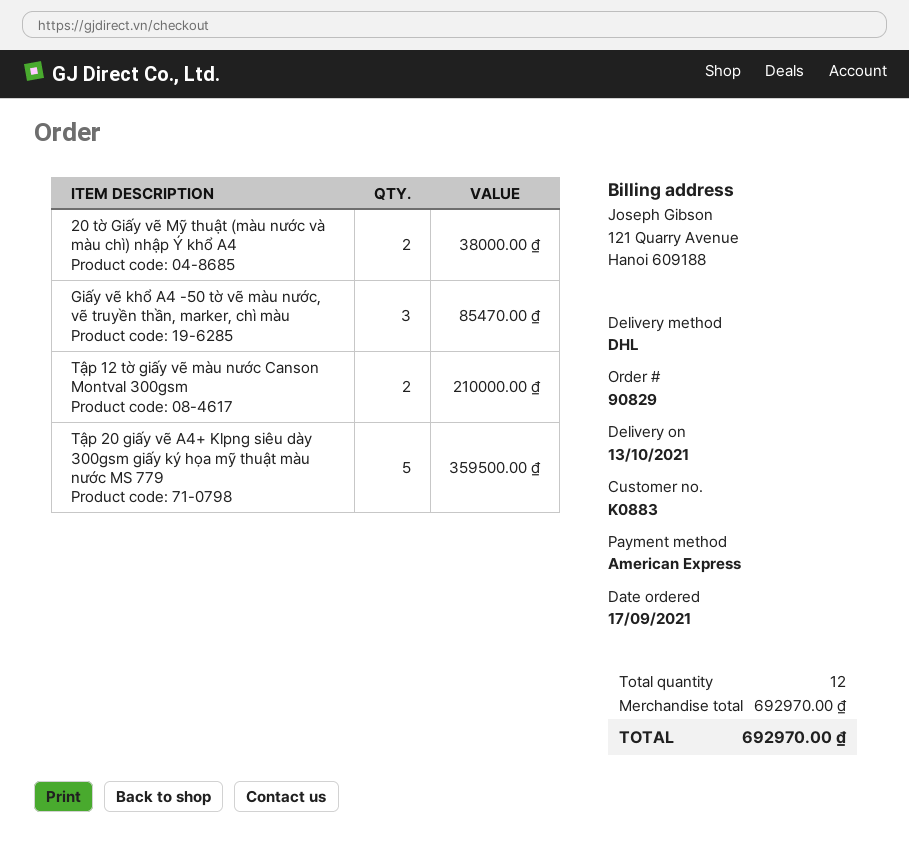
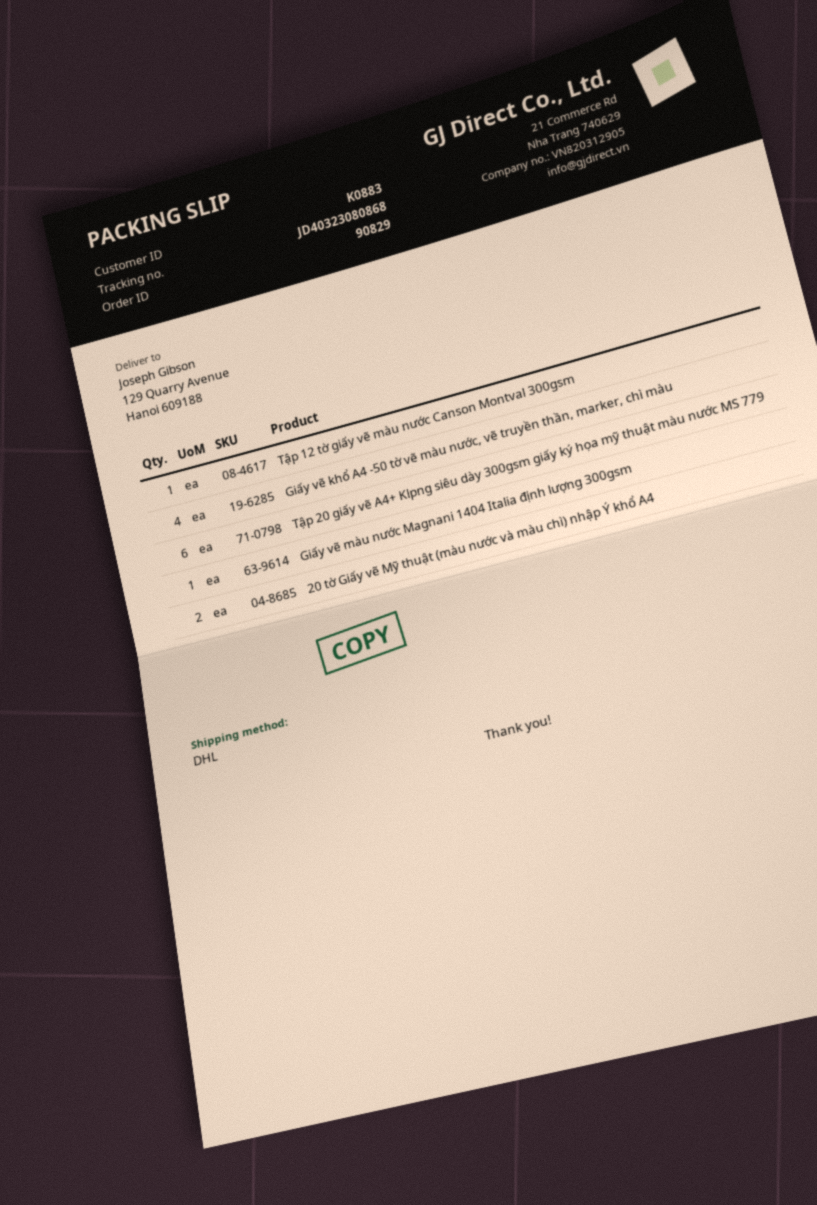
Giấy vẽ khổ A4 -50 tờ vẽ màu nước, vẽ truyền thần, marker, chì màu: 3 -> 4
Tập 12 tờ giấy vẽ màu nước Canson Montval 300gsm: 2 -> 1
Tập 20 giấy vẽ A4+ Klpng siêu dày 300gsm giấy ký họa mỹ thuật màu nước MS 779: 5 -> 6
Giấy vẽ màu nước Magnani 1404 Italia định lượng 300gsm: none -> 1

